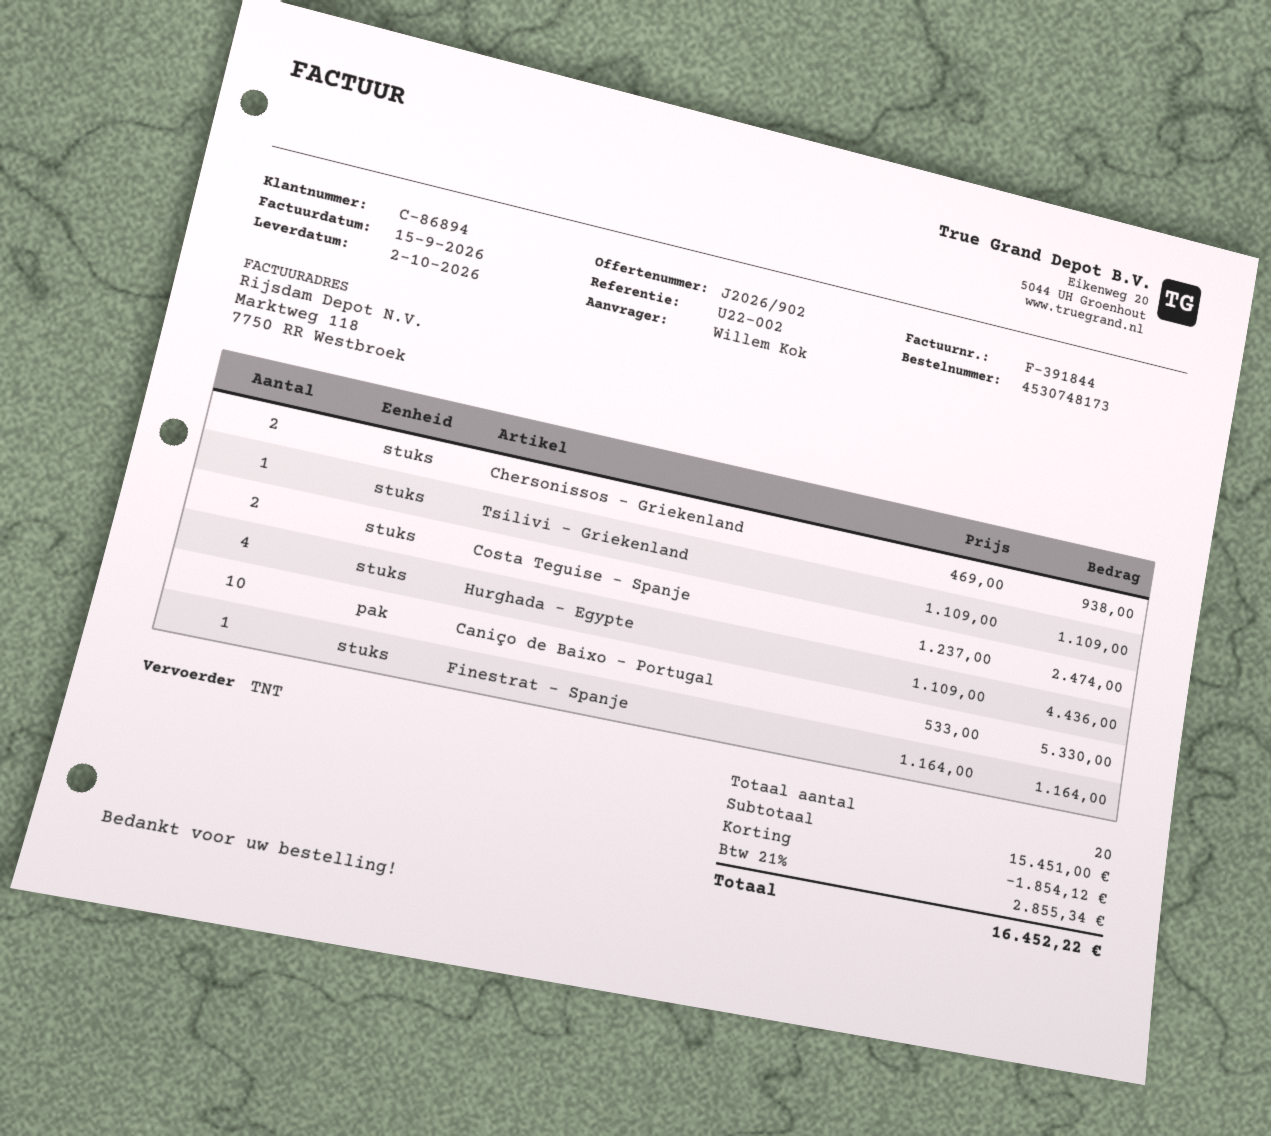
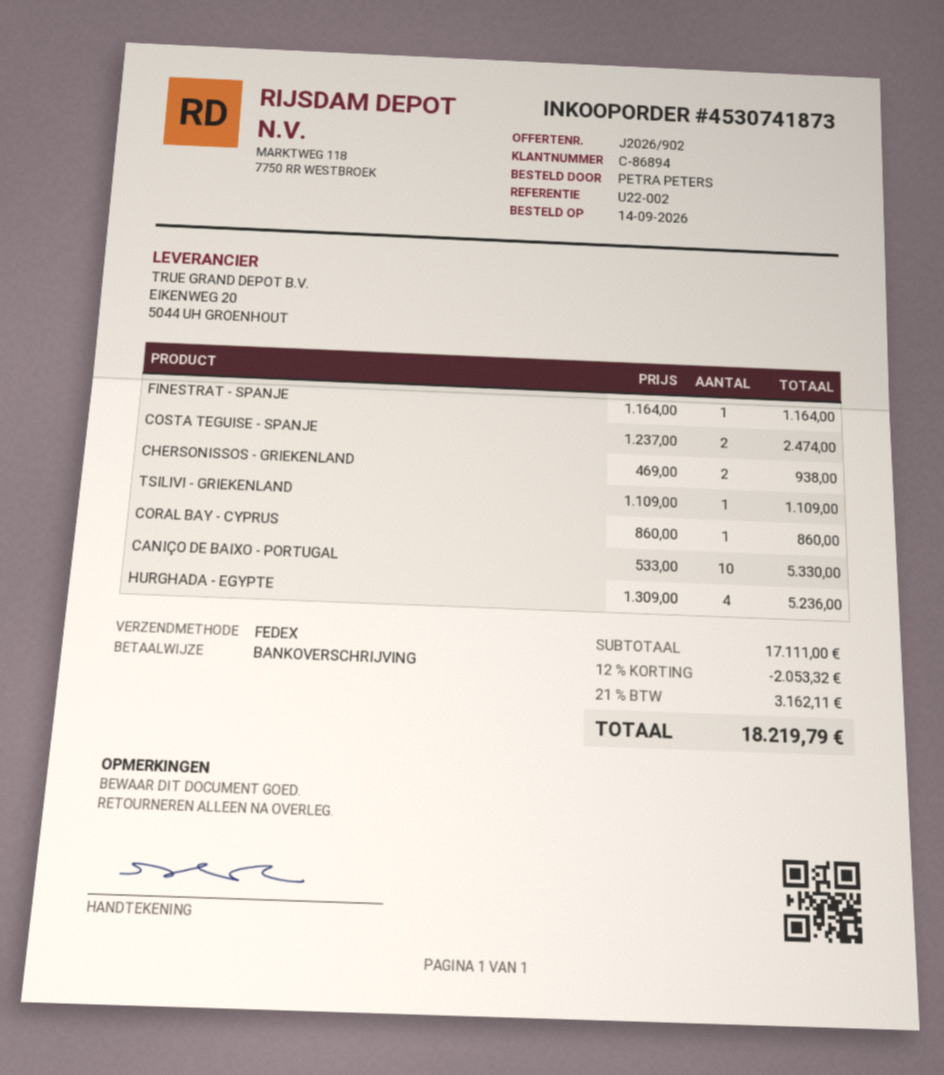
order number: 4530748173 -> 4530741873
ordered by: Willem Kok -> PETRA PETERS
shipping method: TNT -> FedEx
Hurghada - Egypte: 4 x 1109.00 = 4436.00 -> 4 x 1309.00 = 5236.00
CORAL BAY - CYPRUS: none -> 1 x 860.00 = 860.00
subtotal: 15451.00 -> 17111.00
discount: 1854.12 -> 2053.32
tax: 21% = 2855.34 -> 21% = 3162.11
total: 16452.22 -> 18219.79

